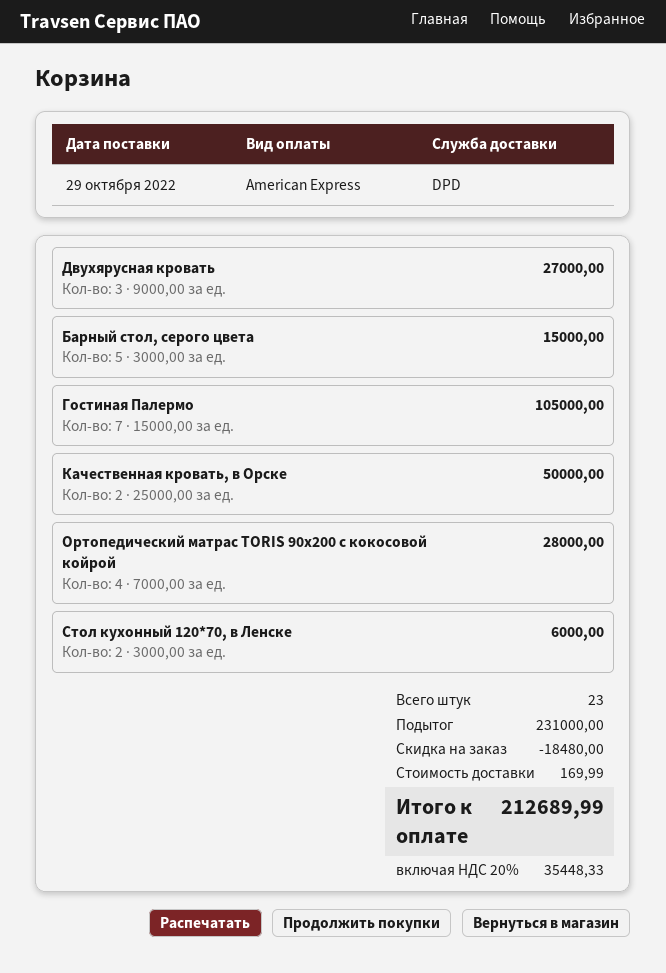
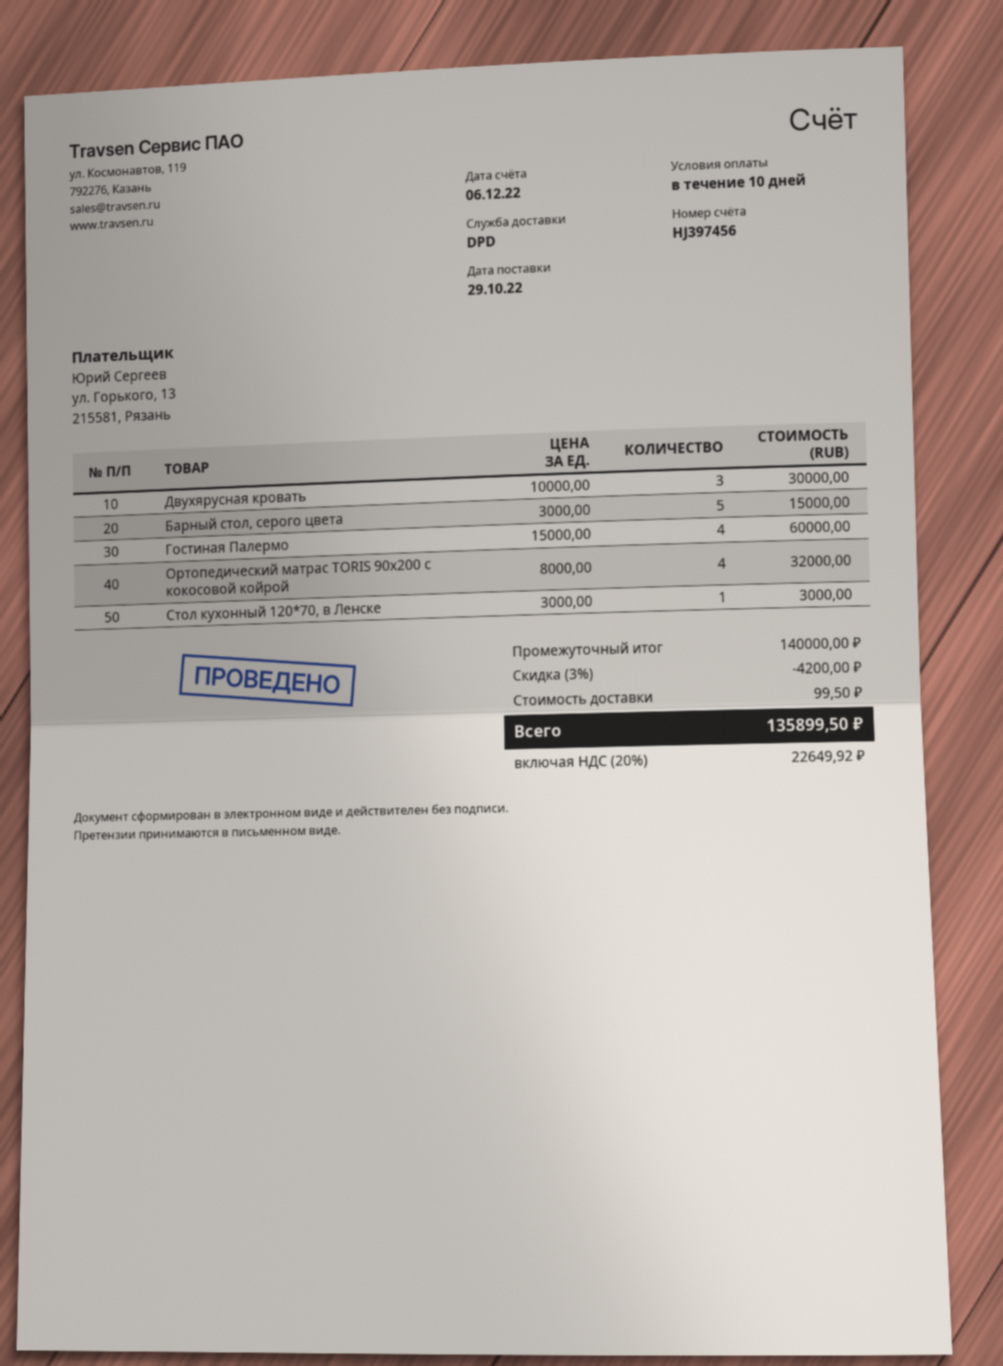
Двухярусная кровать: 3 x 9000.00 = 27000.00 -> 3 x 10000.00 = 30000.00
Гостиная Палермо: 7 x 15000.00 = 105000.00 -> 4 x 15000.00 = 60000.00
Качественная кровать, в Орске: 2 x 25000.00 = 50000.00 -> none
Ортопедический матрас TORIS 90x200 с кокосовой койрой: 4 x 7000.00 = 28000.00 -> 4 x 8000.00 = 32000.00
Стол кухонный 120*70, в Ленске: 2 x 3000.00 = 6000.00 -> 1 x 3000.00 = 3000.00
subtotal: 231000.00 -> 140000.00
discount: 18480.00 -> 4200.00
shipping: 169.99 -> 99.50
tax: 20% = 35448.33 -> 20% = 22649.92
total: 212689.99 -> 135899.50

